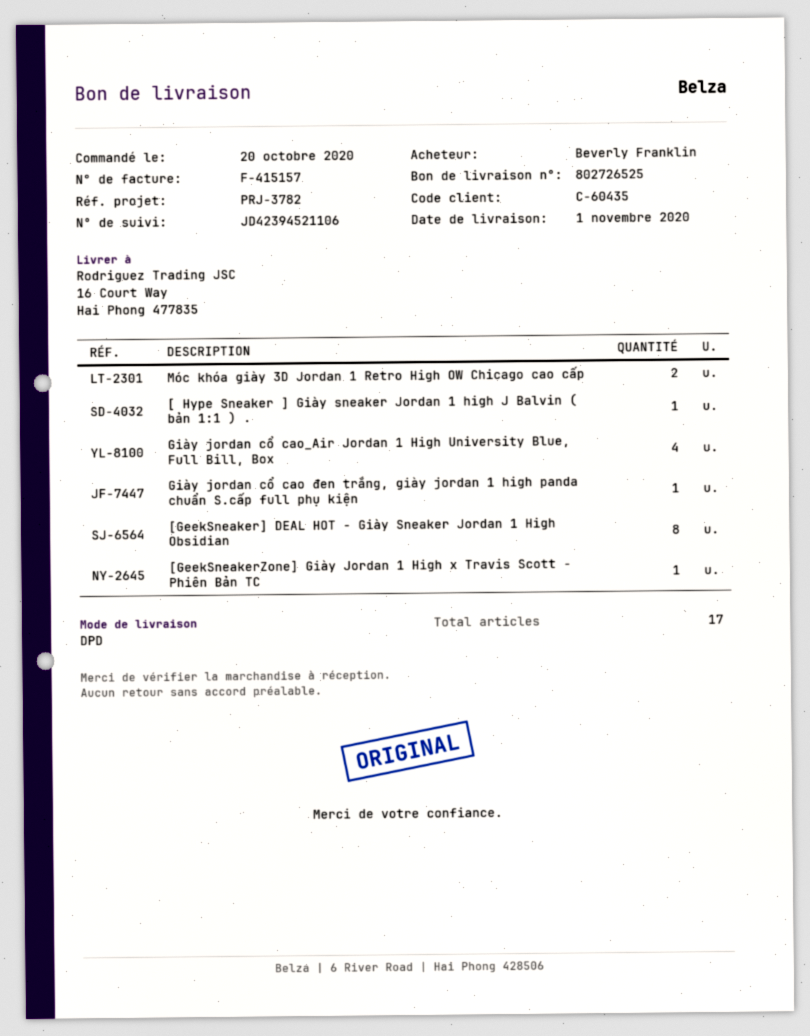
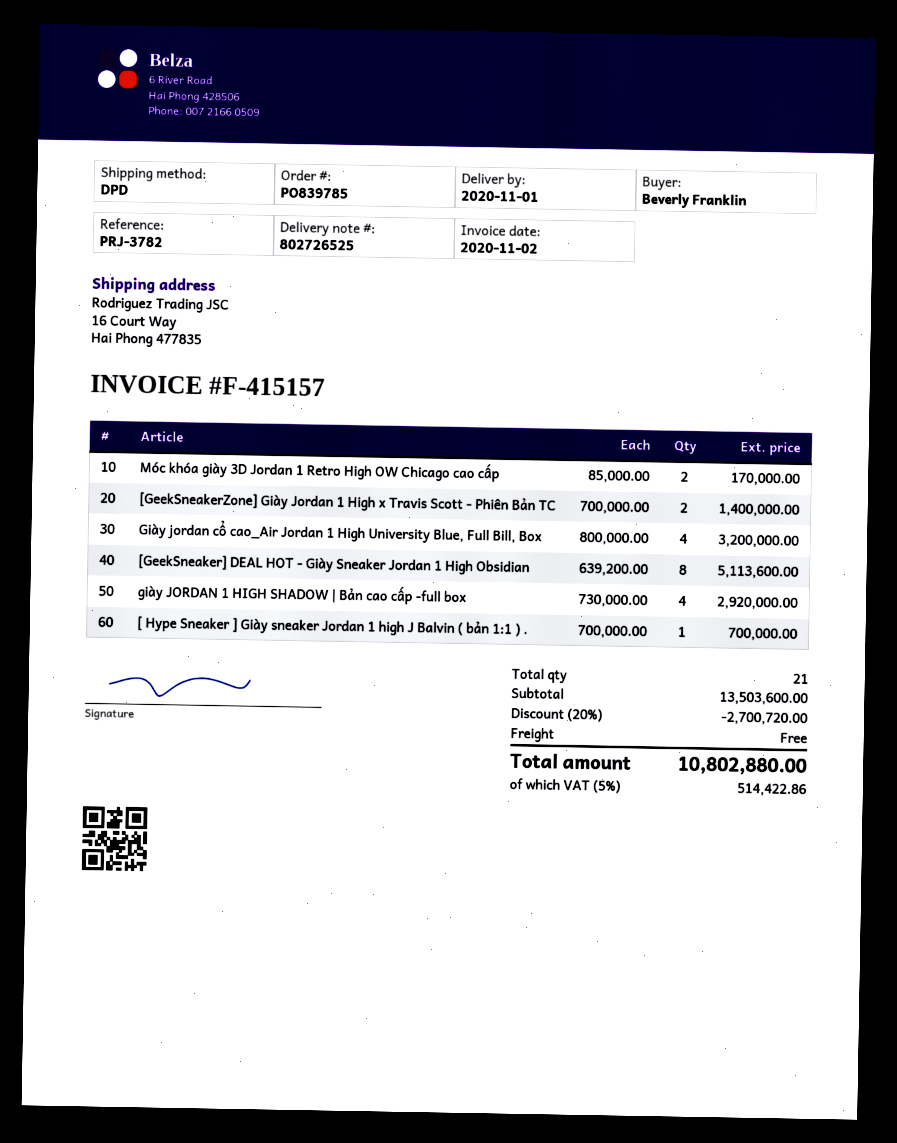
Giày jordan cổ cao đen trắng, giày jordan 1 high panda chuẩn S.cấp full phụ kiện: 1 -> none
[GeekSneakerZone] Giày Jordan 1 High x Travis Scott - Phiên Bản TC: 1 -> 2
giày JORDAN 1 HIGH SHADOW | Bản cao cấp -full box: none -> 4
total quantity: 17 -> 21

